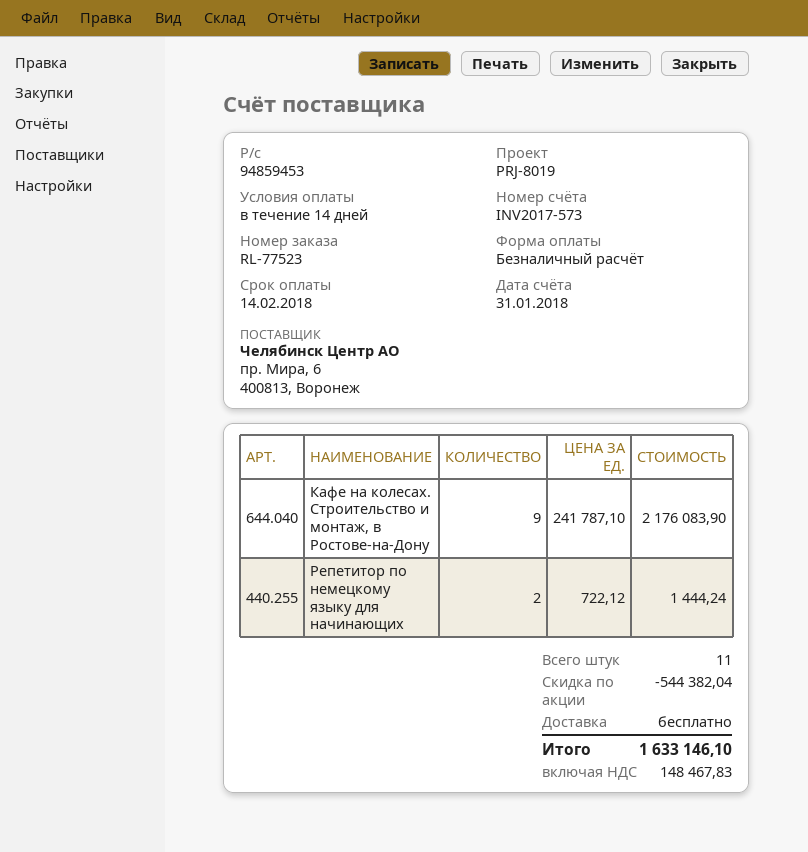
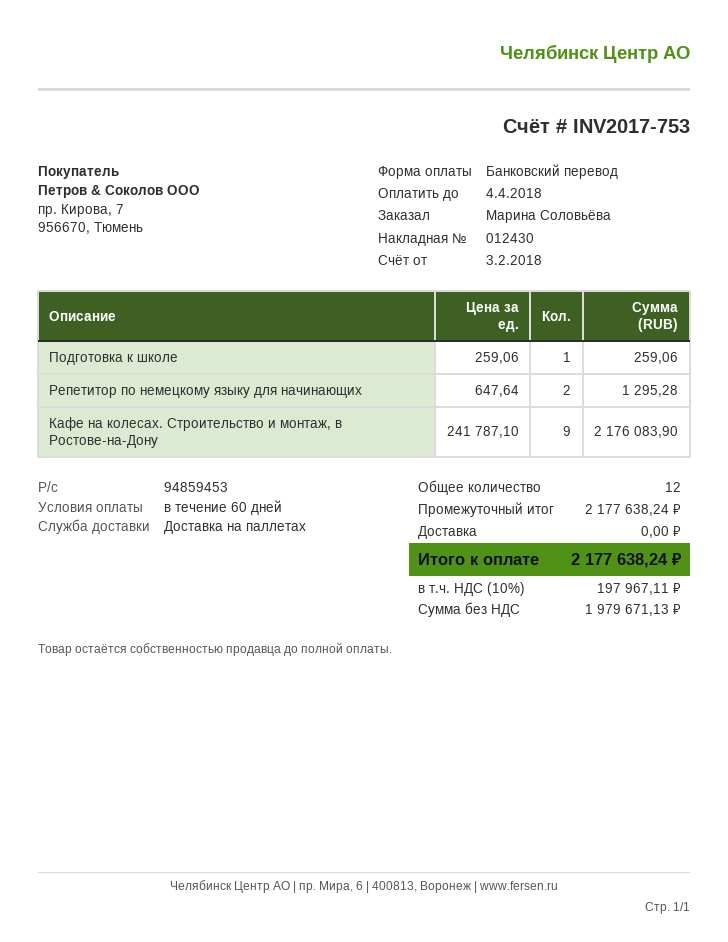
invoice number: INV2017-573 -> INV2017-753
invoice date: 2018-01-31 -> 2018-02-03
payment terms: 14 days -> 60 days
due date: 2018-02-14 -> 2018-04-04
Репетитор по немецкому языку для начинающих: 2 x 722.12 = 1444.24 -> 2 x 647.64 = 1295.28
Подготовка к школе: none -> 1 x 259.06 = 259.06
total quantity: 11 -> 12
discount: 544382.04 -> none
tax: 148467.83 -> 197967.11
total: 1633146.10 -> 2177638.24

